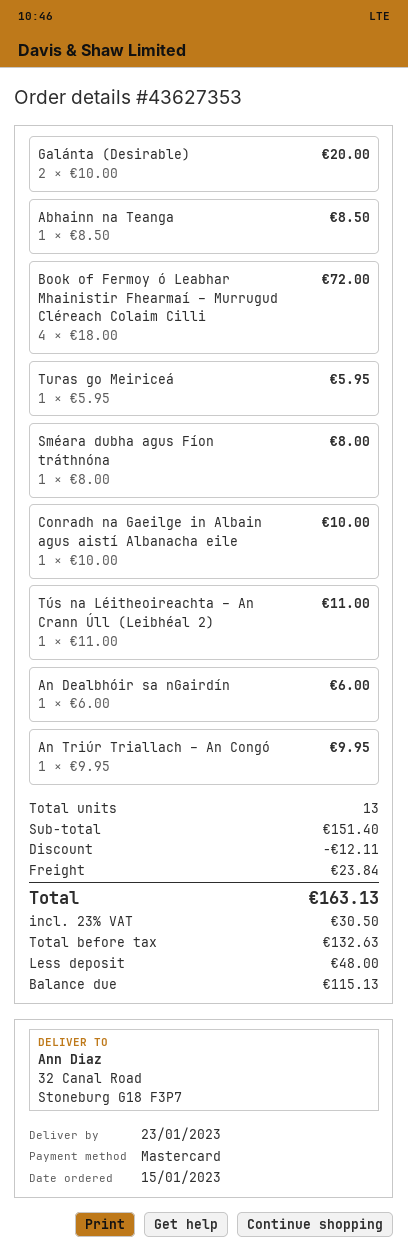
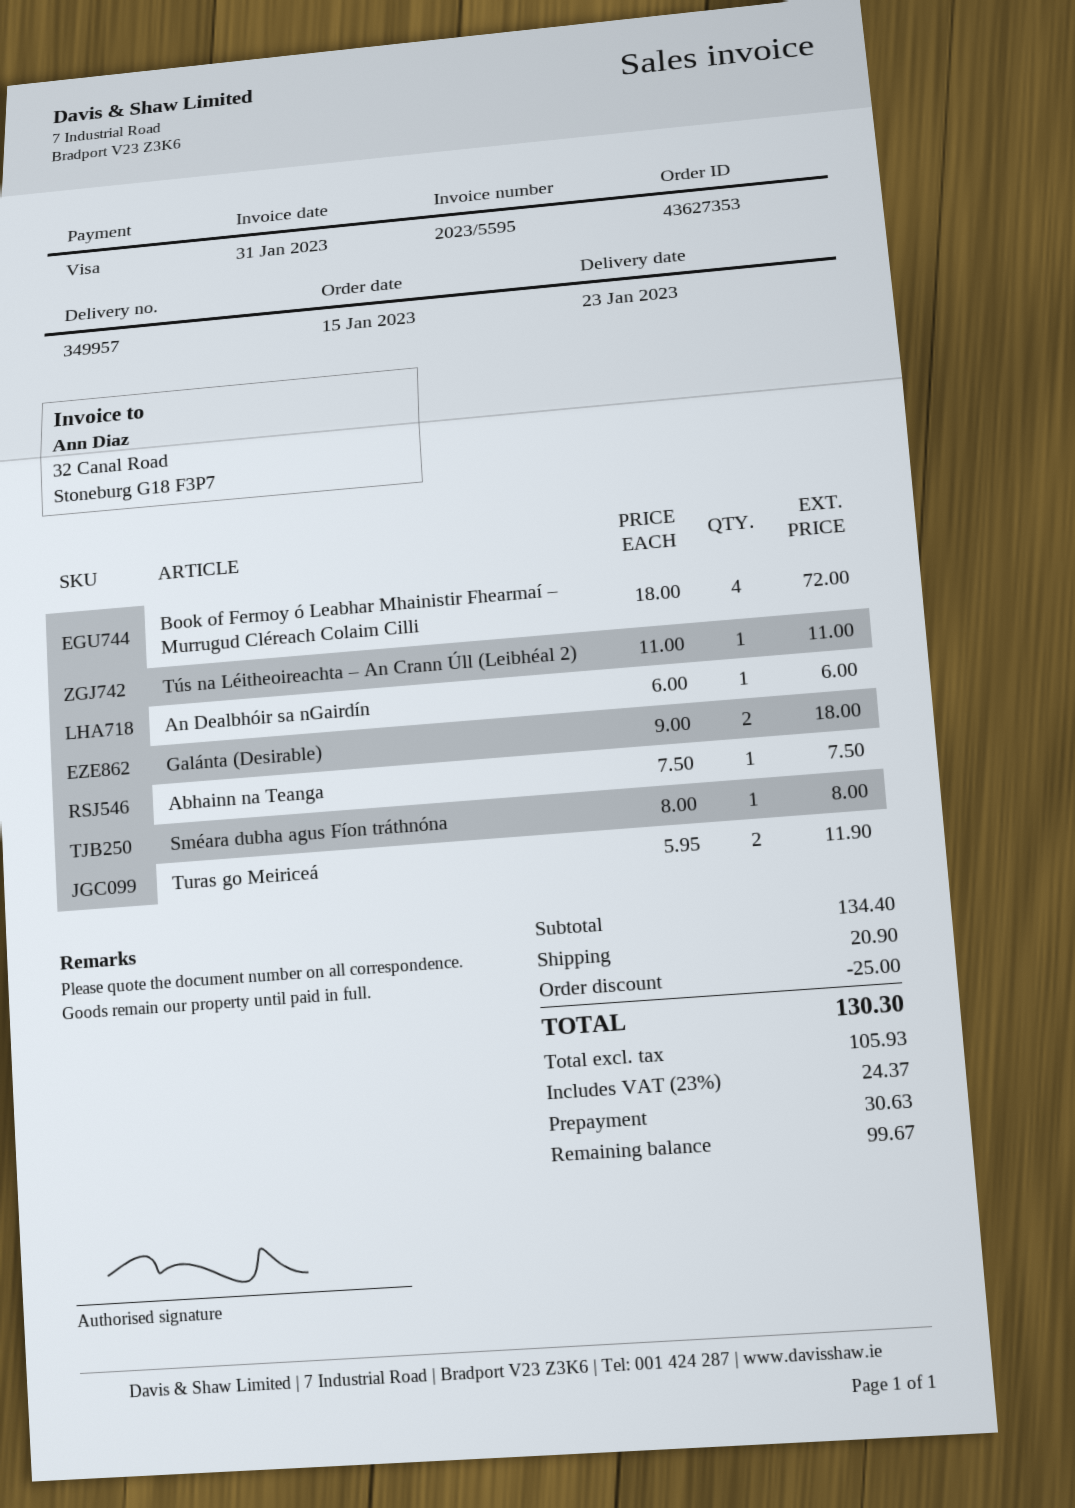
payment method: Mastercard -> Visa
Galánta (Desirable): 2 x 10.00 = 20.00 -> 2 x 9.00 = 18.00
Abhainn na Teanga: 1 x 8.50 = 8.50 -> 1 x 7.50 = 7.50
Turas go Meiriceá: 1 x 5.95 = 5.95 -> 2 x 5.95 = 11.90
Conradh na Gaeilge in Albain agus aistí Albanacha eile: 1 x 10.00 = 10.00 -> none
An Triúr Triallach – An Congó: 1 x 9.95 = 9.95 -> none
subtotal: 151.40 -> 134.40
discount: 12.11 -> 25.00
shipping: 23.84 -> 20.90
net: 132.63 -> 105.93
tax: 23% = 30.50 -> 23% = 24.37
total: 163.13 -> 130.30
deposit: 48.00 -> 30.63
balance: 115.13 -> 99.67

